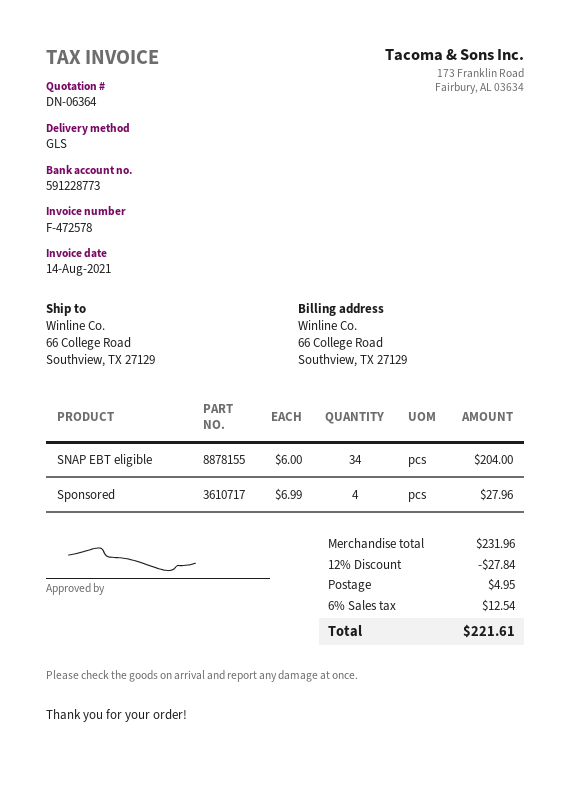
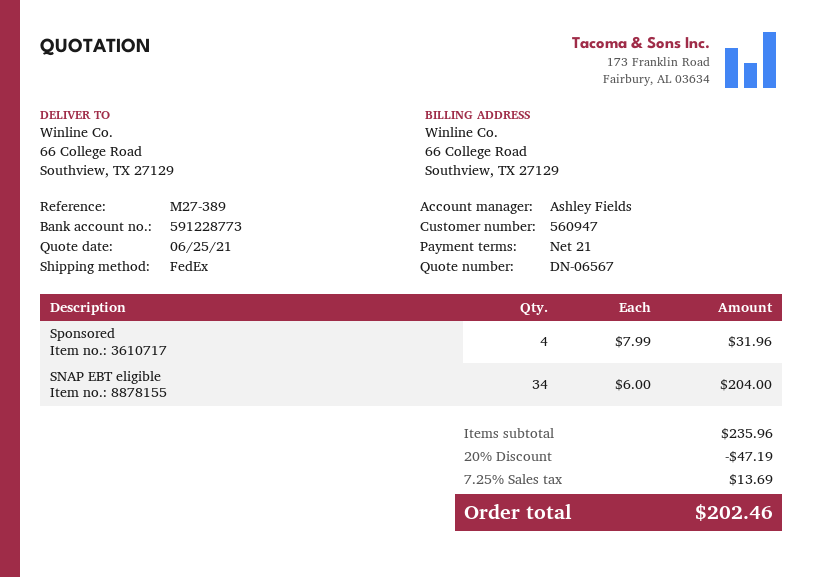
quote number: DN-06364 -> DN-06567
shipping method: GLS -> FedEx
Sponsored: 4 x 6.99 = 27.96 -> 4 x 7.99 = 31.96
subtotal: 231.96 -> 235.96
discount: 12% = 27.84 -> 20% = 47.19
shipping: 4.95 -> none
tax: 6% = 12.54 -> 7.25% = 13.69
total: 221.61 -> 202.46

